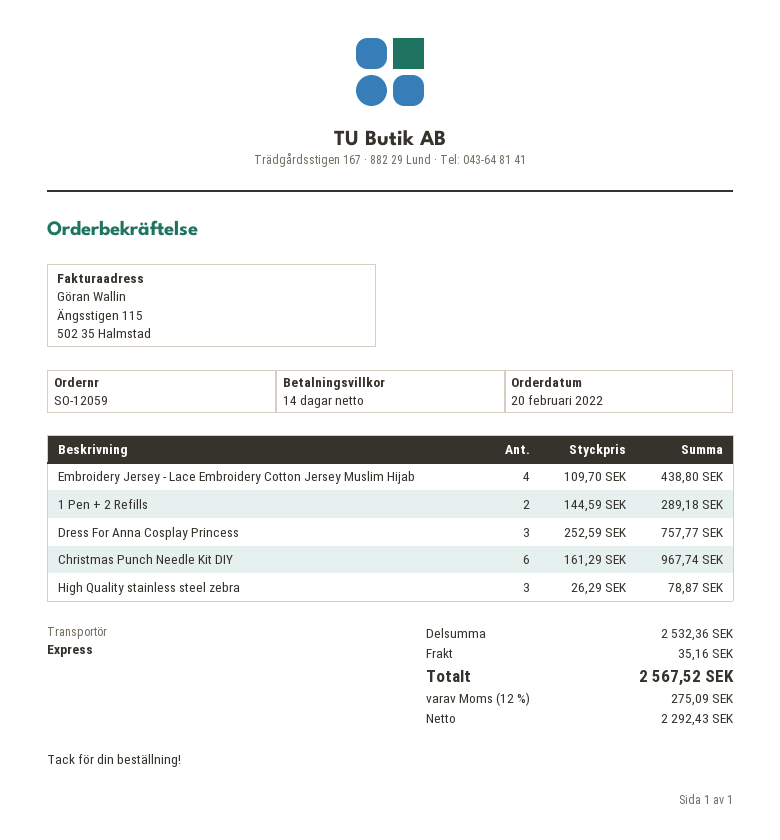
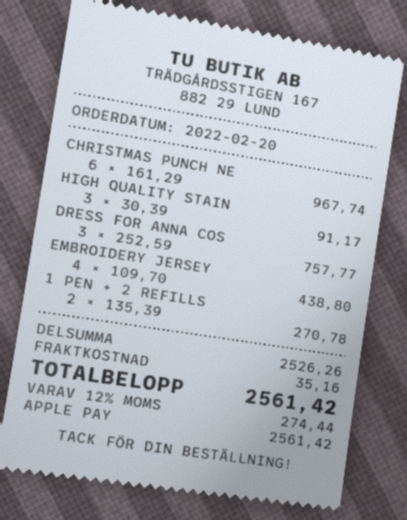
1 Pen + 2 Refills: 2 x 144.59 = 289.18 -> 2 x 135.39 = 270.78
High Quality stainless steel zebra: 3 x 26.29 = 78.87 -> 3 x 30.39 = 91.17
subtotal: 2532.36 -> 2526.26
tax: 12% = 275.09 -> 12% = 274.44
total: 2567.52 -> 2561.42

